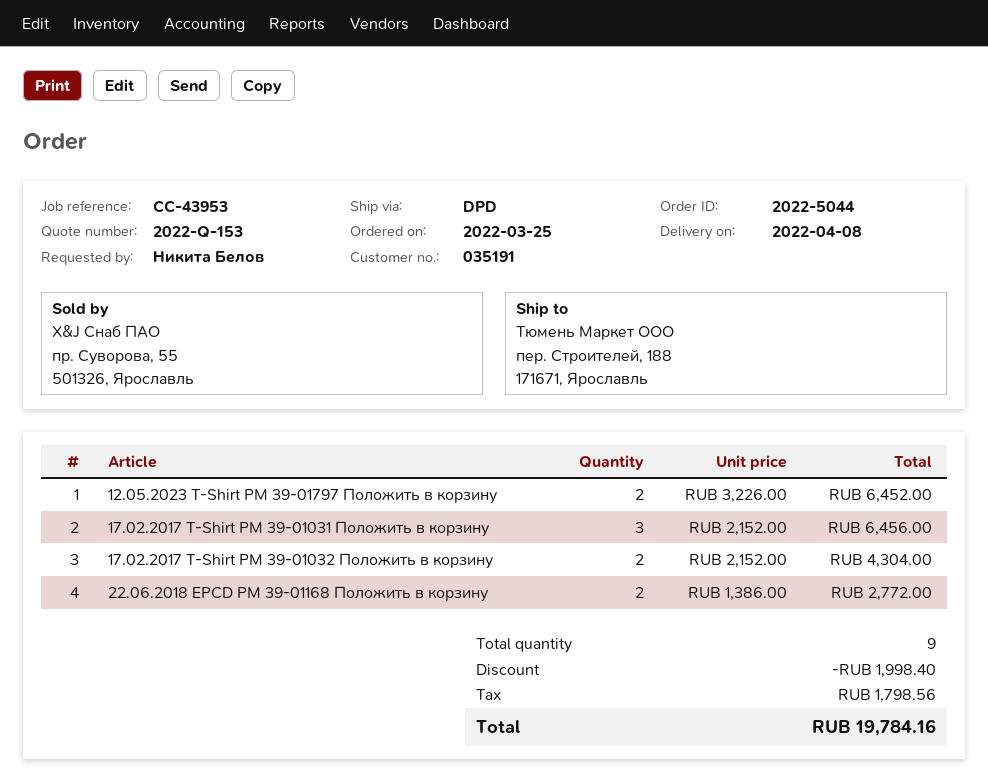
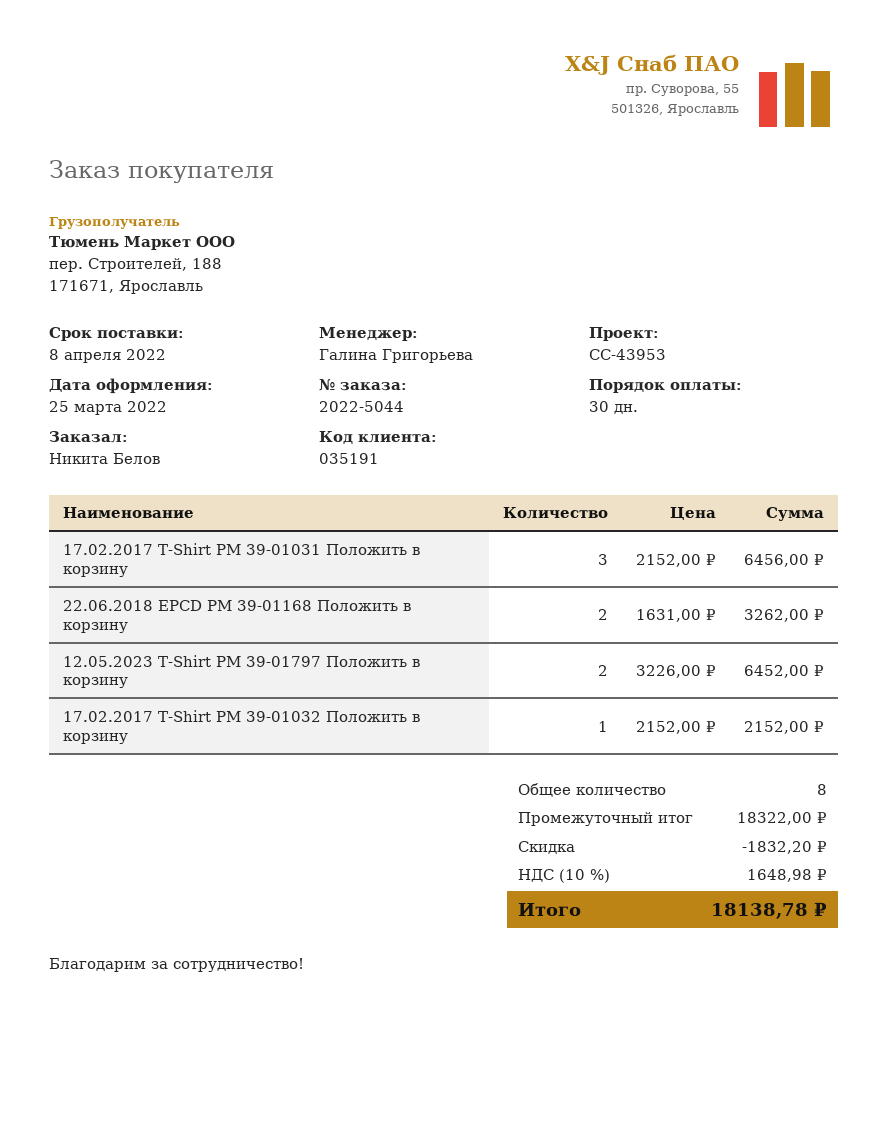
17.02.2017 T-Shirt PM 39-01032 Положить в корзину: 2 x 2152.00 = 4304.00 -> 1 x 2152.00 = 2152.00
22.06.2018 EPCD PM 39-01168 Положить в корзину: 2 x 1386.00 = 2772.00 -> 2 x 1631.00 = 3262.00
total quantity: 9 -> 8
discount: 1998.40 -> 1832.20
tax: 1798.56 -> 1648.98
total: 19784.16 -> 18138.78

